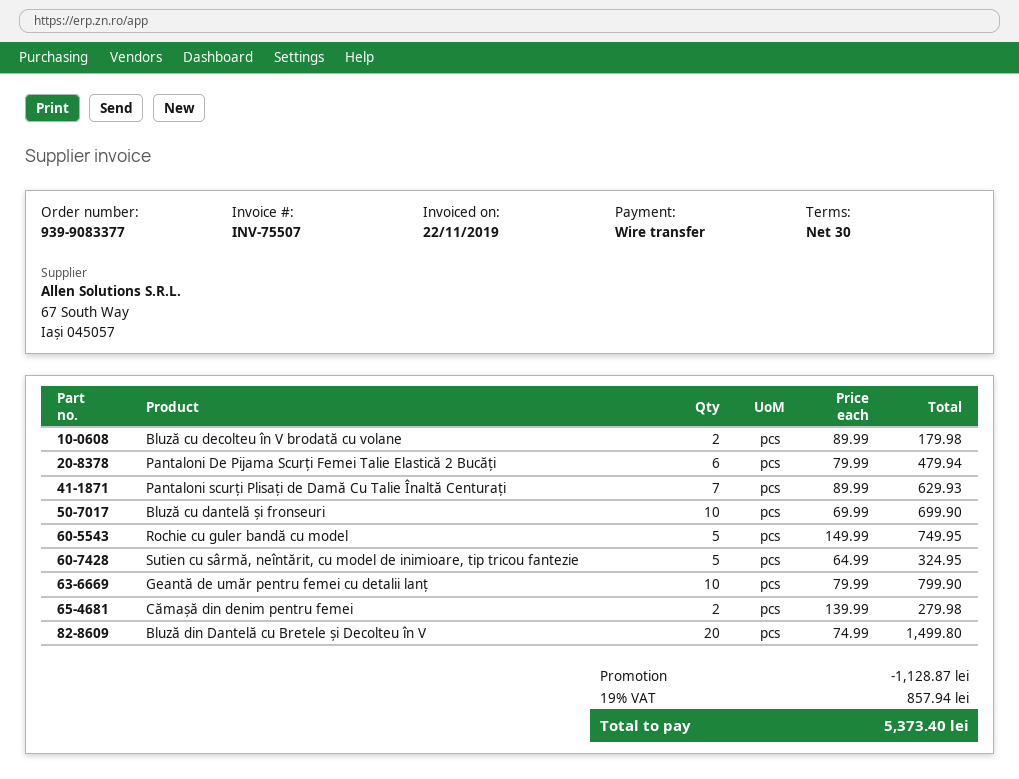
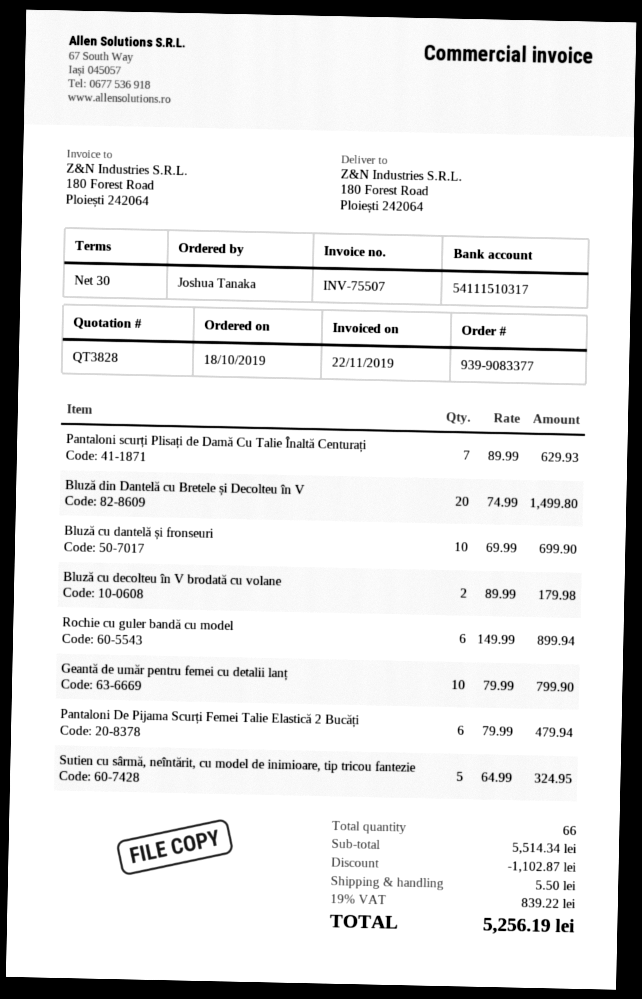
Rochie cu guler bandă cu model: 5 x 149.99 = 749.95 -> 6 x 149.99 = 899.94
Cămașă din denim pentru femei: 2 x 139.99 = 279.98 -> none
discount: 1128.87 -> 1102.87
shipping: none -> 5.50
tax: 19% = 857.94 -> 19% = 839.22
total: 5373.40 -> 5256.19

